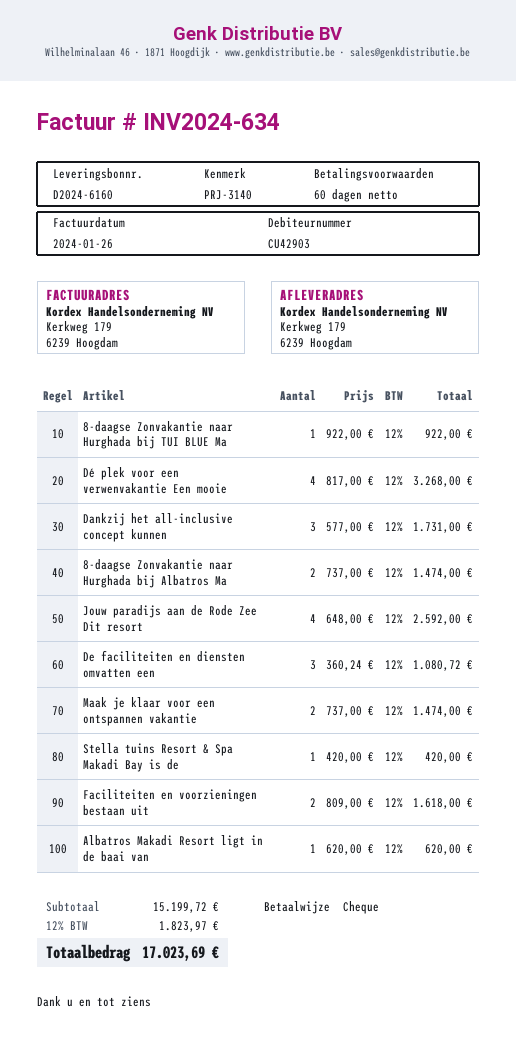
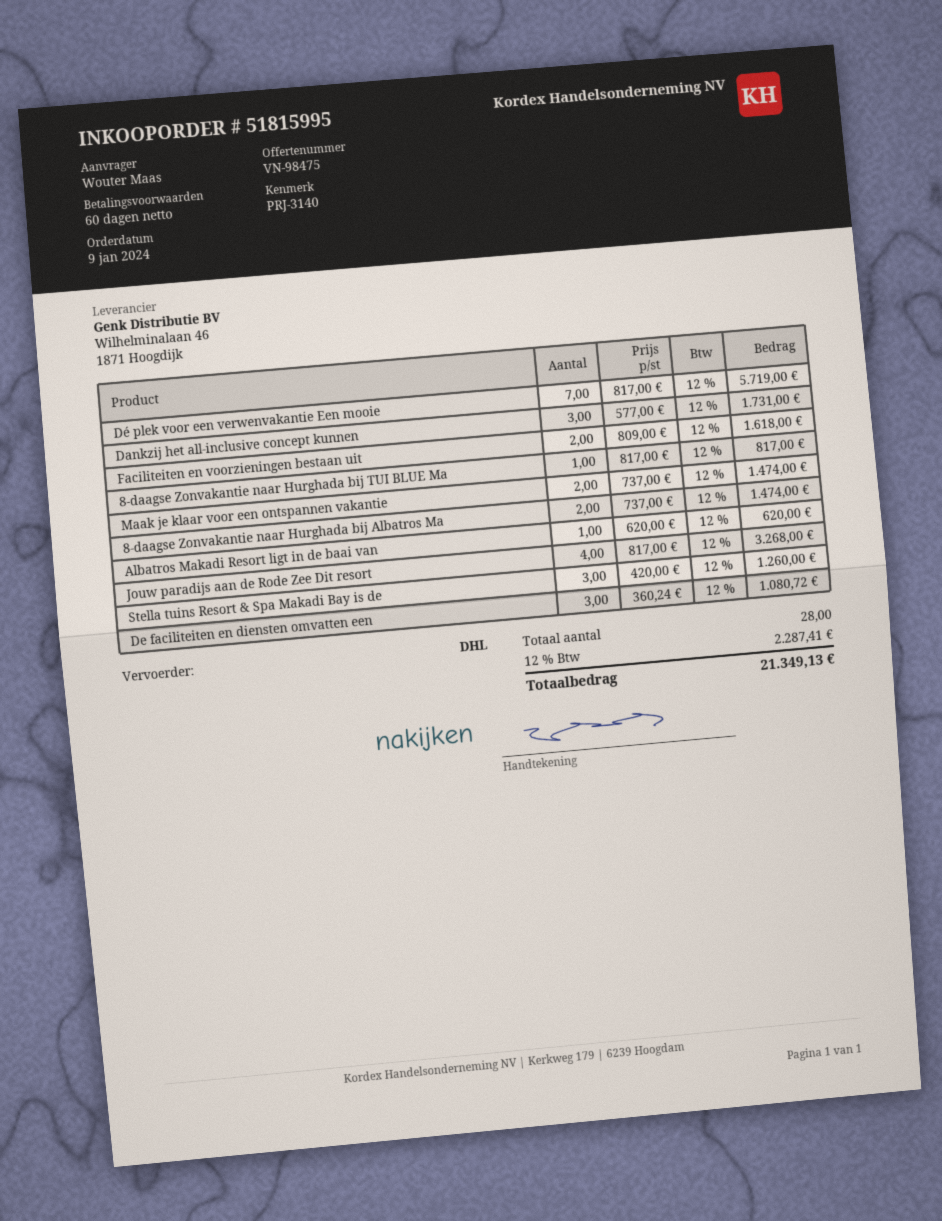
8-daagse Zonvakantie naar Hurghada bij TUI BLUE Ma: 1 x 922.00 = 922.00 -> 1 x 817.00 = 817.00
Dé plek voor een verwenvakantie Een mooie: 4 x 817.00 = 3268.00 -> 7 x 817.00 = 5719.00
Jouw paradijs aan de Rode Zee Dit resort: 4 x 648.00 = 2592.00 -> 4 x 817.00 = 3268.00
Stella tuins Resort & Spa Makadi Bay is de: 1 x 420.00 = 420.00 -> 3 x 420.00 = 1260.00
tax: 12% = 1823.97 -> 12% = 2287.41
total: 17023.69 -> 21349.13

